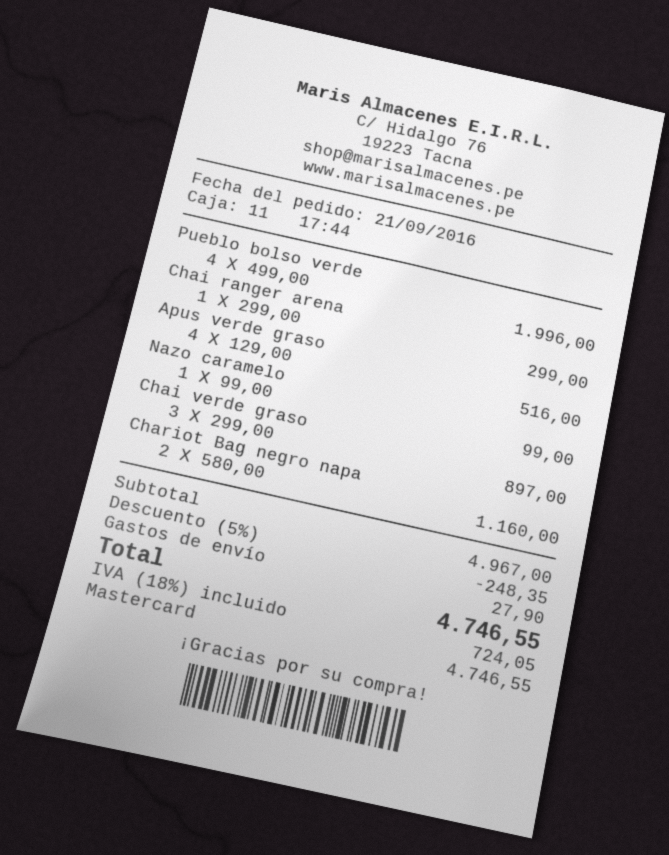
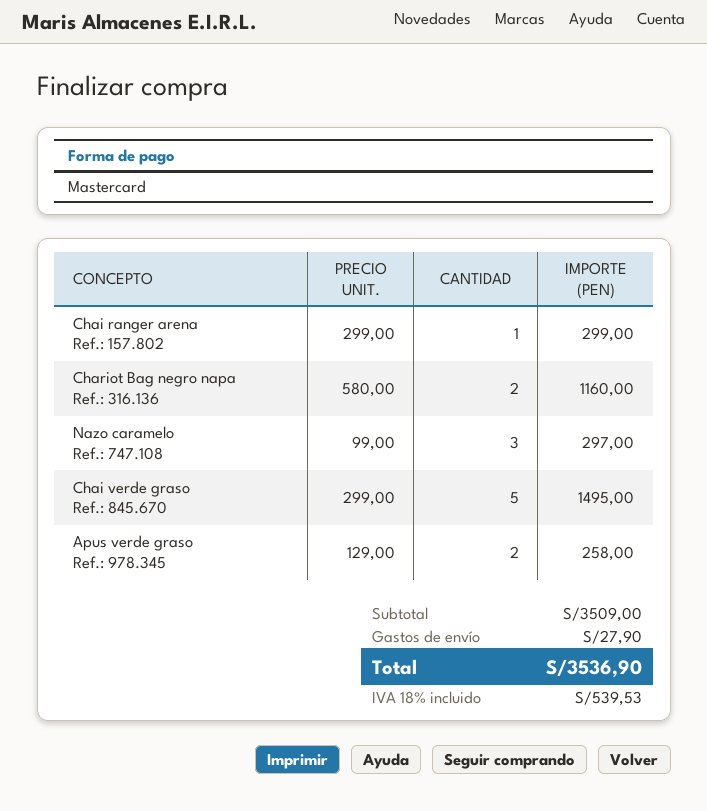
Pueblo bolso verde: 4 x 499.00 = 1996.00 -> none
Apus verde graso: 4 x 129.00 = 516.00 -> 2 x 129.00 = 258.00
Nazo caramelo: 1 x 99.00 = 99.00 -> 3 x 99.00 = 297.00
Chai verde graso: 3 x 299.00 = 897.00 -> 5 x 299.00 = 1495.00
subtotal: 4967.00 -> 3509.00
discount: 5% = 248.35 -> none
tax: 18% = 724.05 -> 18% = 539.53
total: 4746.55 -> 3536.90

